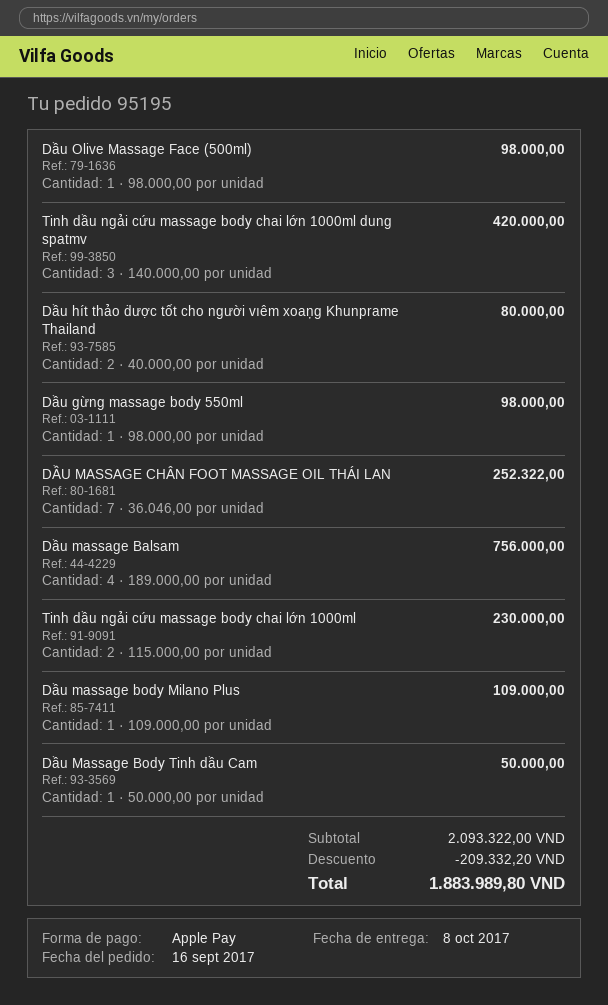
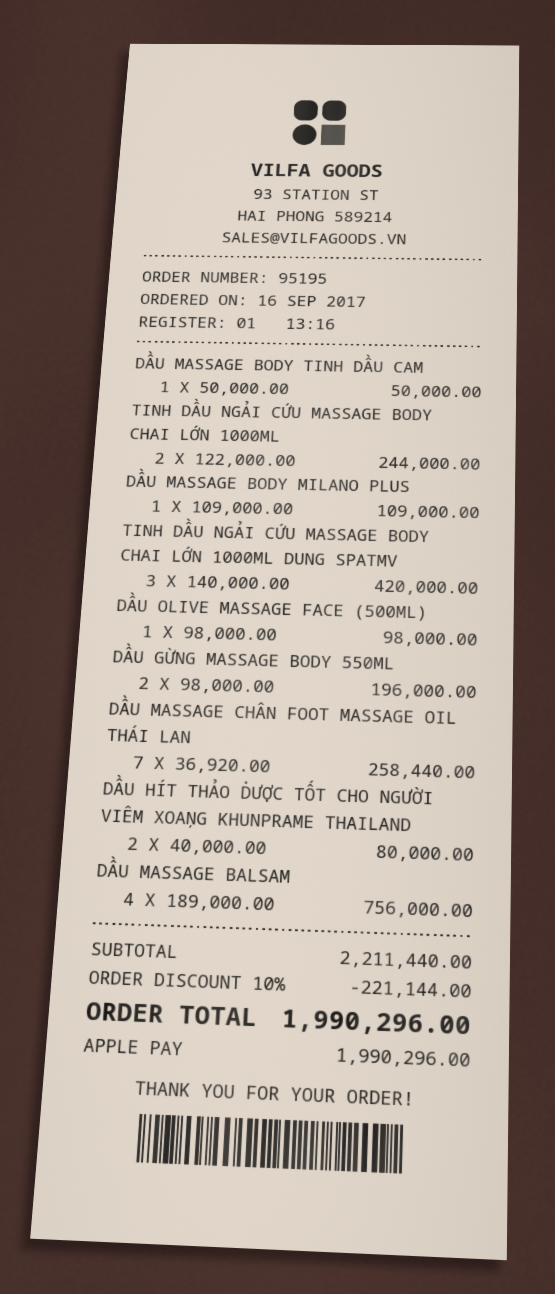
Dầu gừng massage body 550ml: 1 x 98000.00 = 98000.00 -> 2 x 98000.00 = 196000.00
DẦU MASSAGE CHÂN FOOT MASSAGE OIL THÁI LAN: 7 x 36046.00 = 252322.00 -> 7 x 36920.00 = 258440.00
Tinh dầu ngải cứu massage body chai lớn 1000ml: 2 x 115000.00 = 230000.00 -> 2 x 122000.00 = 244000.00
subtotal: 2093322.00 -> 2211440.00
discount: 209332.20 -> 221144.00
total: 1883989.80 -> 1990296.00

